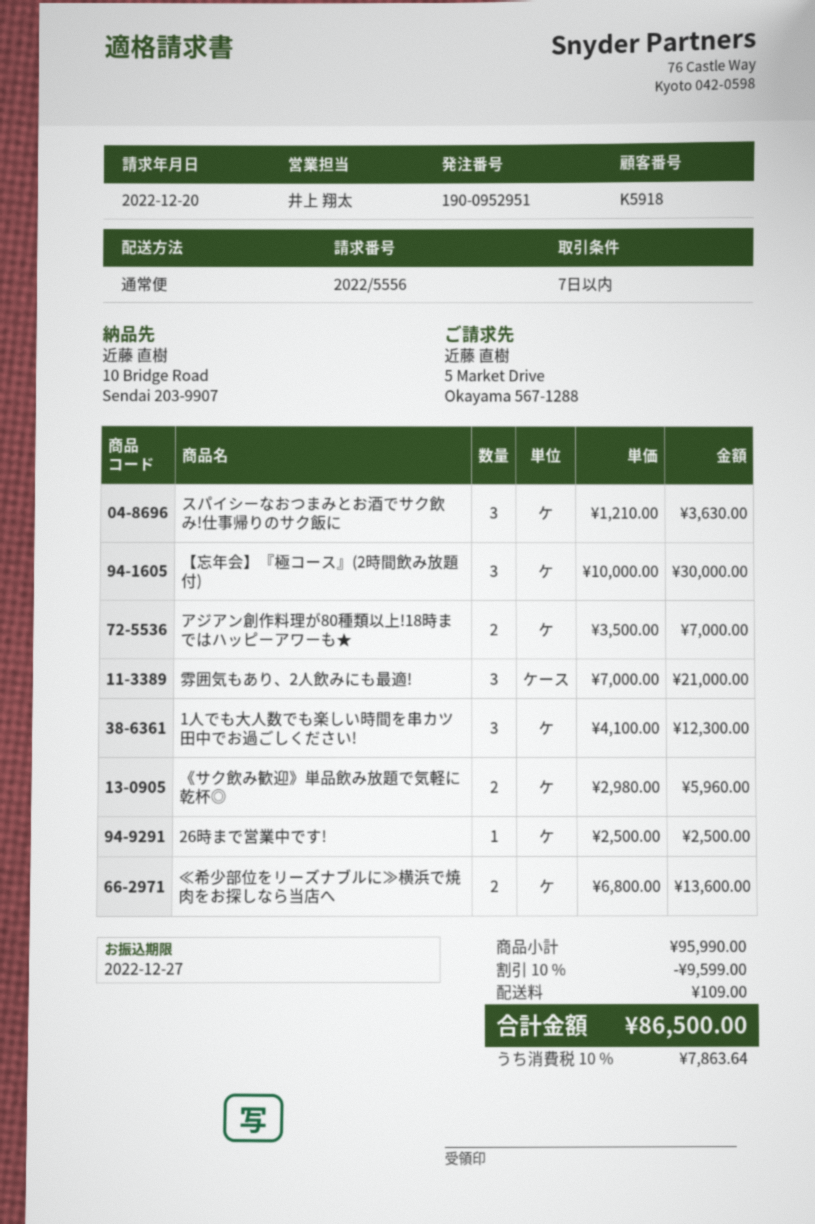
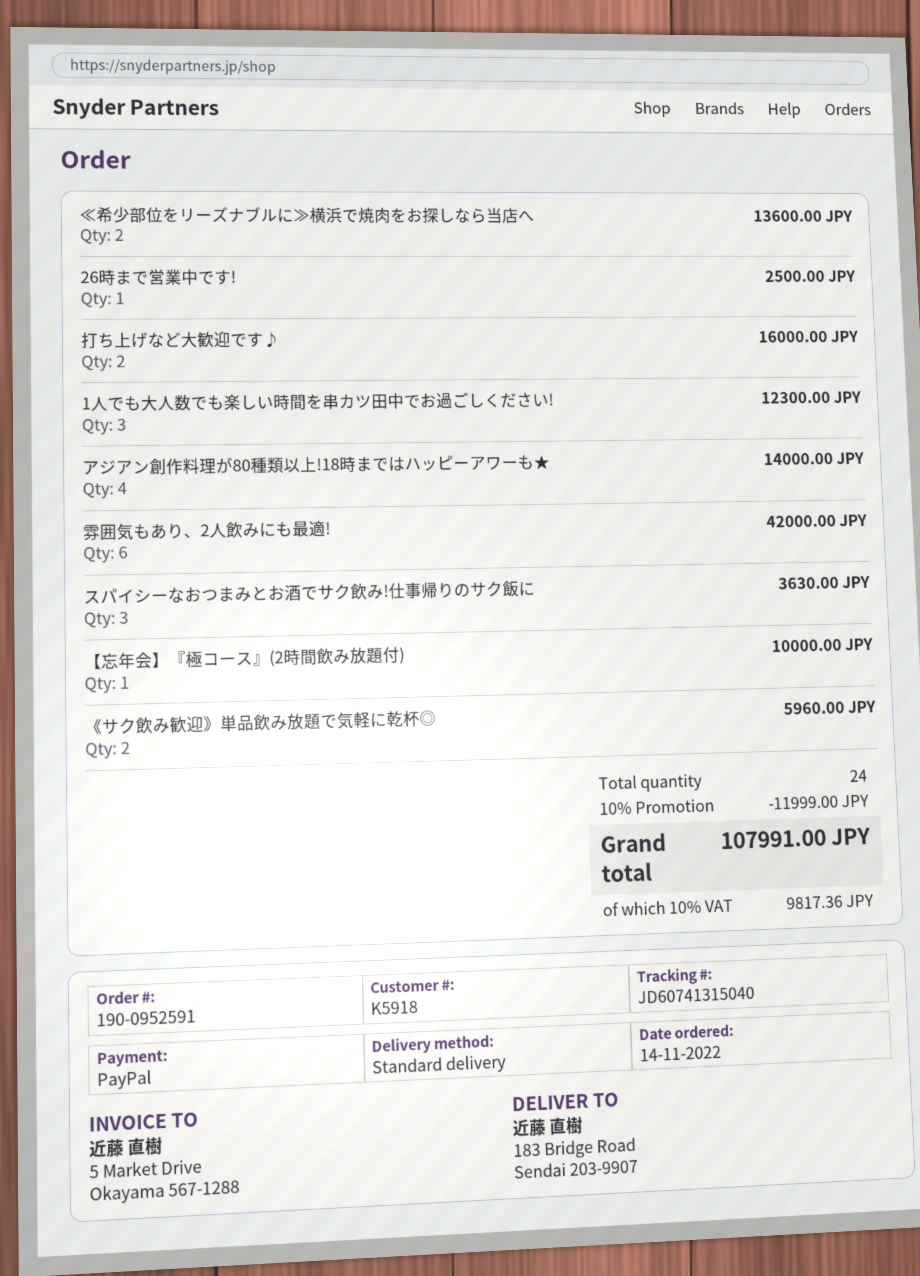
order number: 190-0952951 -> 190-0952591
ship to: 10 Bridge Road, Sendai 203-9907 -> 183 Bridge Road, Sendai 203-9907
【忘年会】『極コース』(2時間飲み放題付): 3 for 30000.00 -> 1 for 10000.00
アジアン創作料理が80種類以上!18時まではハッピーアワーも★: 2 for 7000.00 -> 4 for 14000.00
雰囲気もあり、2人飲みにも最適!: 3 for 21000.00 -> 6 for 42000.00
打ち上げなど大歓迎です♪: none -> 2 for 16000.00
discount: 10% = 9599.00 -> 10% = 11999.00
shipping: 109.00 -> none
tax: 10% = 7863.64 -> 10% = 9817.36
total: 86500.00 -> 107991.00

